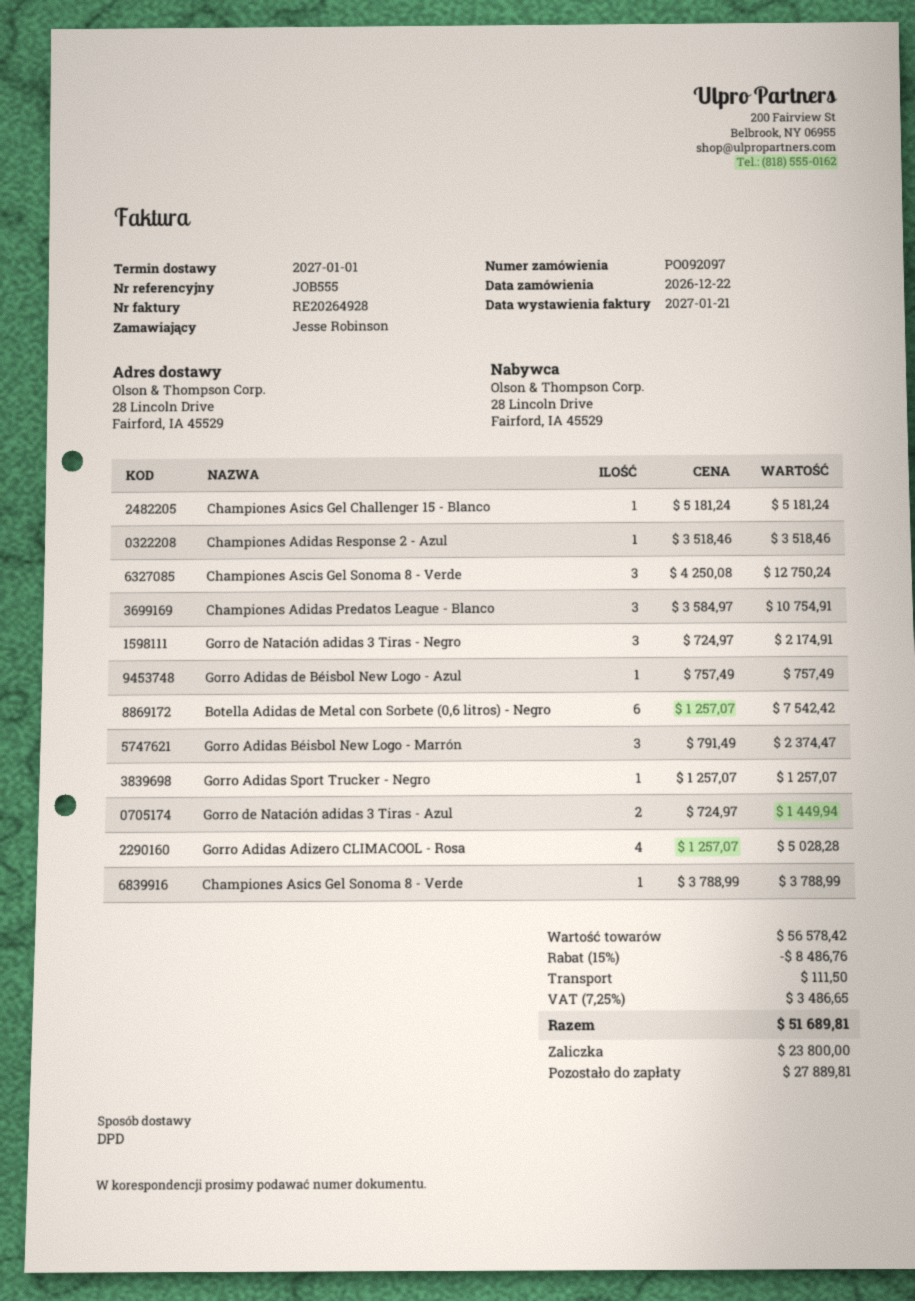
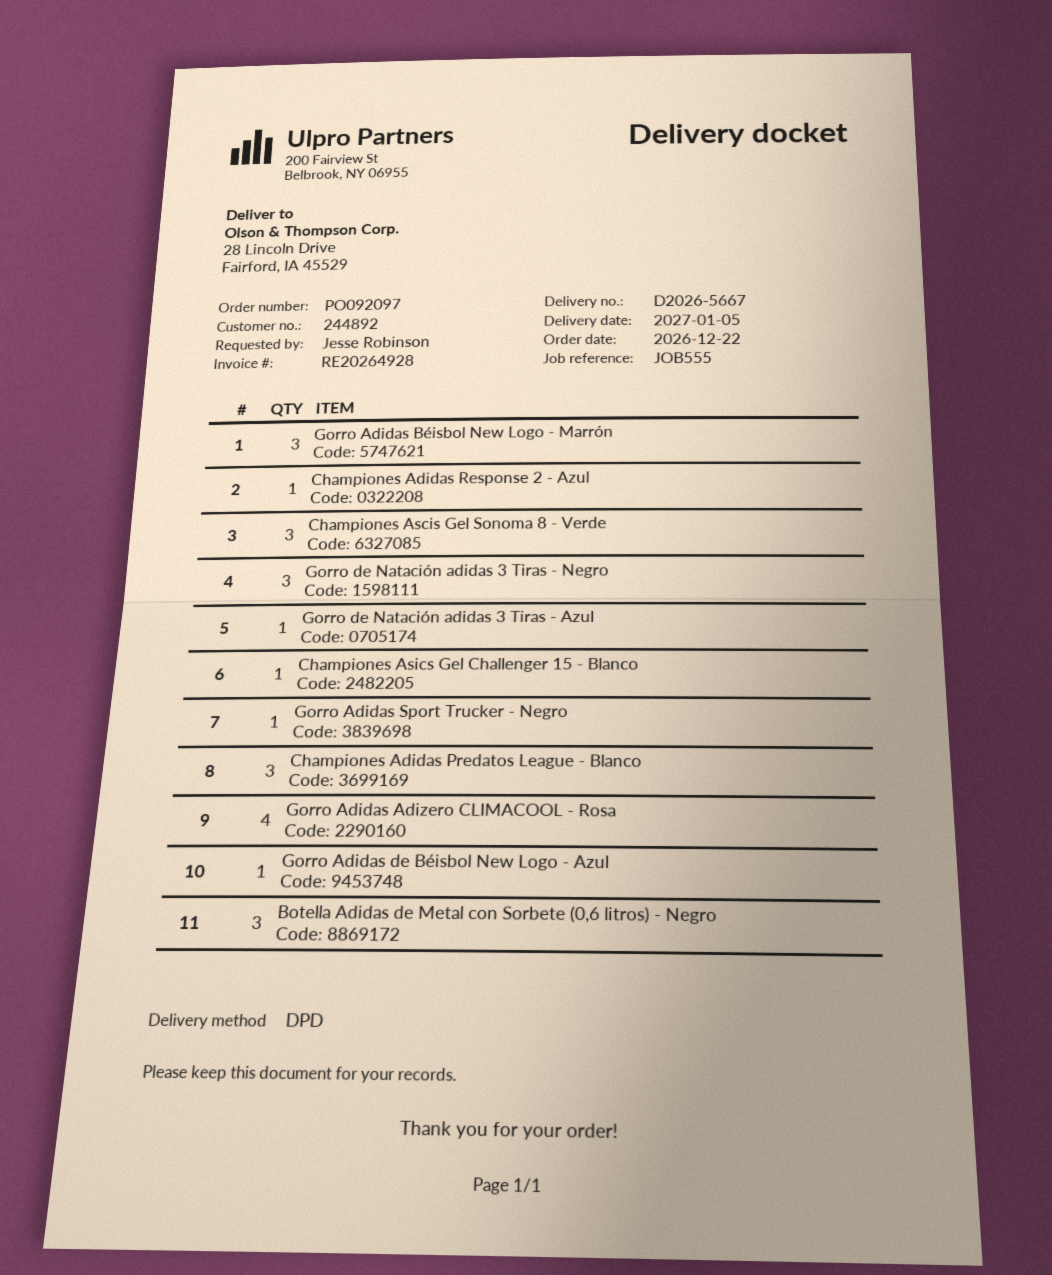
delivery date: 2027-01-01 -> 2027-01-05
Botella Adidas de Metal con Sorbete (0,6 litros) - Negro: 6 -> 3
Gorro de Natación adidas 3 Tiras - Azul: 2 -> 1
Championes Asics Gel Sonoma 8 - Verde: 1 -> none

